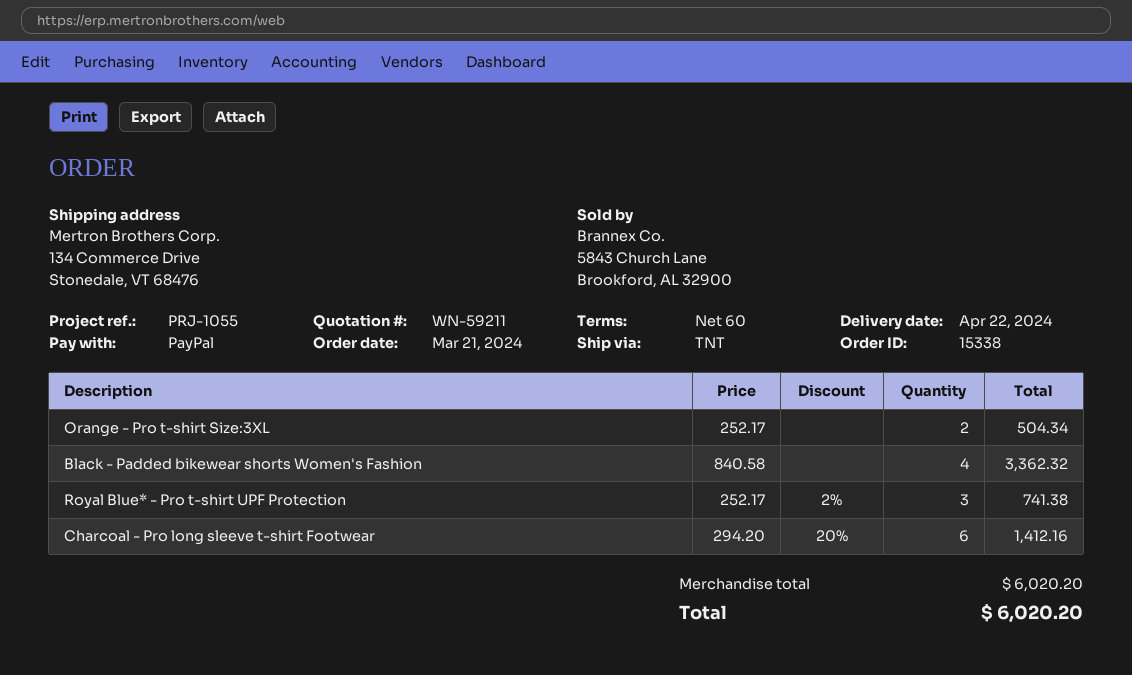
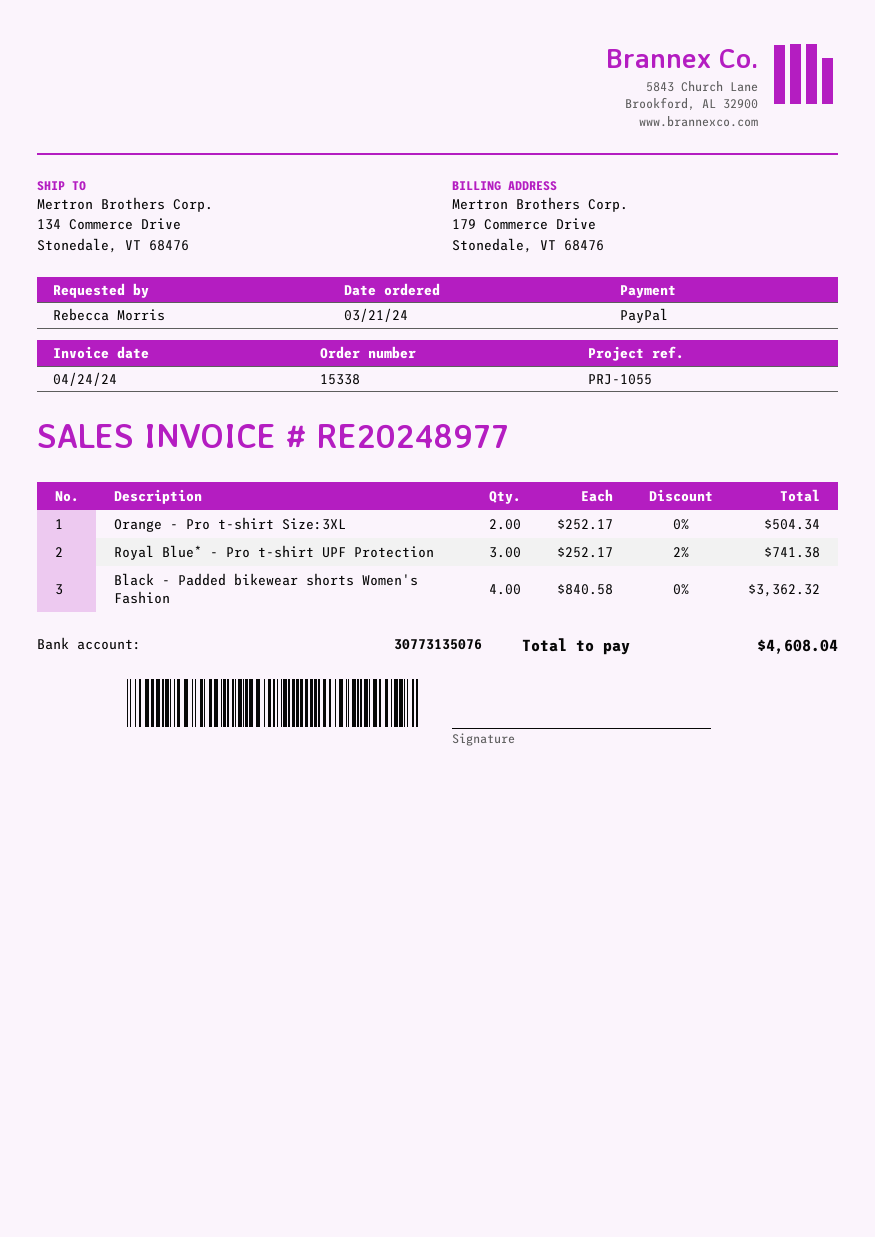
Charcoal - Pro long sleeve t-shirt Footwear: 6 x 294.20 - 20% = 1412.16 -> none
total: 6020.20 -> 4608.04

